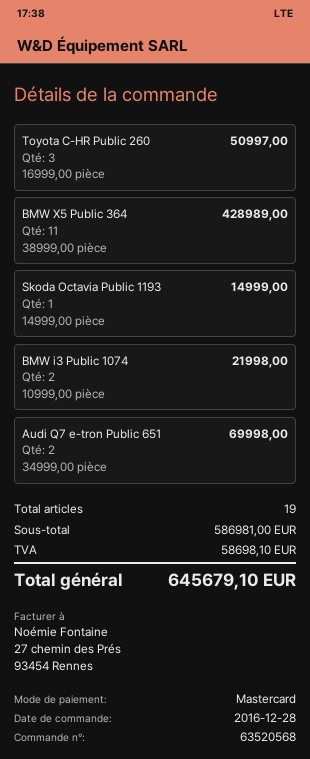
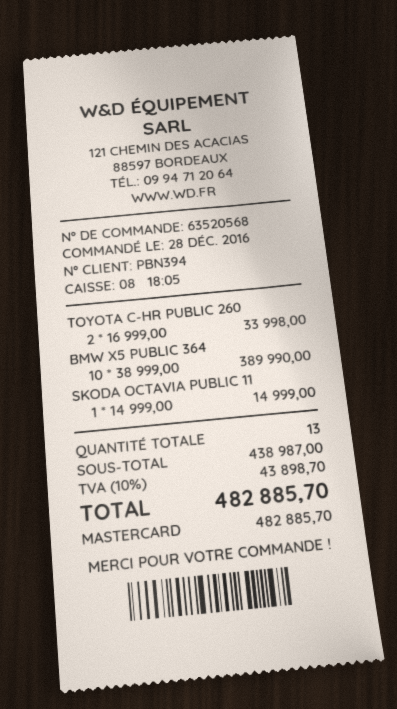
Toyota C-HR Public 260: 3 x 16999.00 = 50997.00 -> 2 x 16999.00 = 33998.00
BMW X5 Public 364: 11 x 38999.00 = 428989.00 -> 10 x 38999.00 = 389990.00
BMW i3 Public 1074: 2 x 10999.00 = 21998.00 -> none
Audi Q7 e-tron Public 651: 2 x 34999.00 = 69998.00 -> none
total quantity: 19 -> 13
subtotal: 586981.00 -> 438987.00
tax: 58698.10 -> 43898.70
total: 645679.10 -> 482885.70

